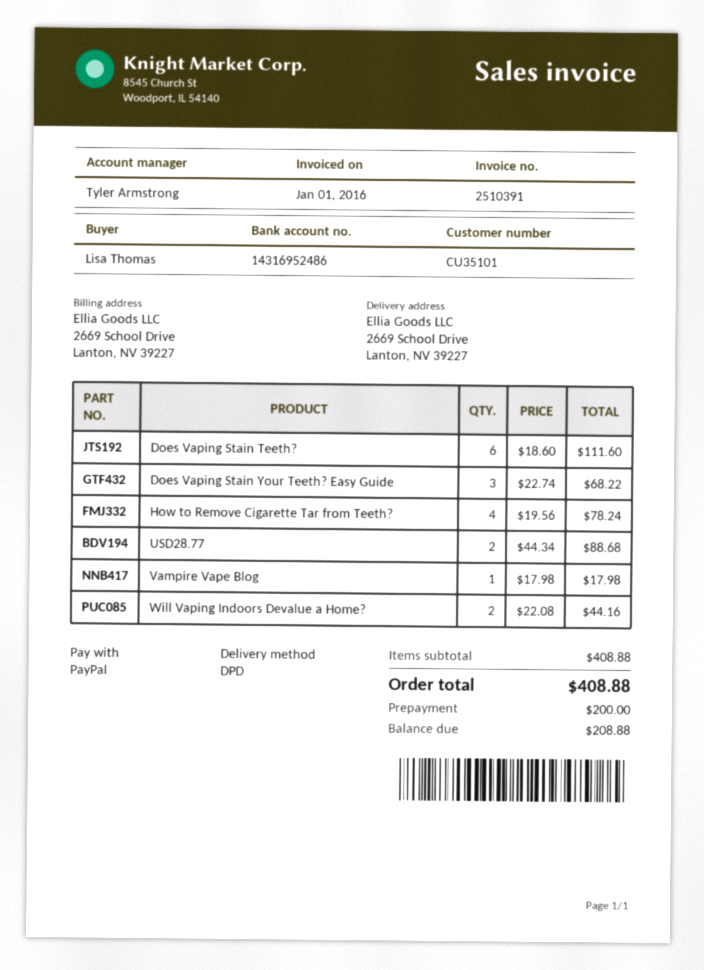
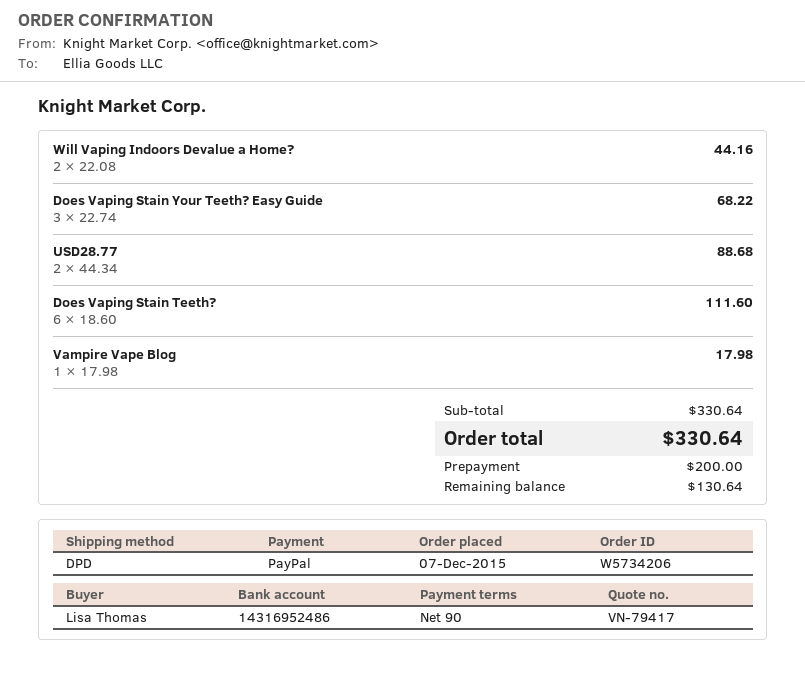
How to Remove Cigarette Tar from Teeth?: 4 x 19.56 = 78.24 -> none
subtotal: 408.88 -> 330.64
total: 408.88 -> 330.64
balance: 208.88 -> 130.64

